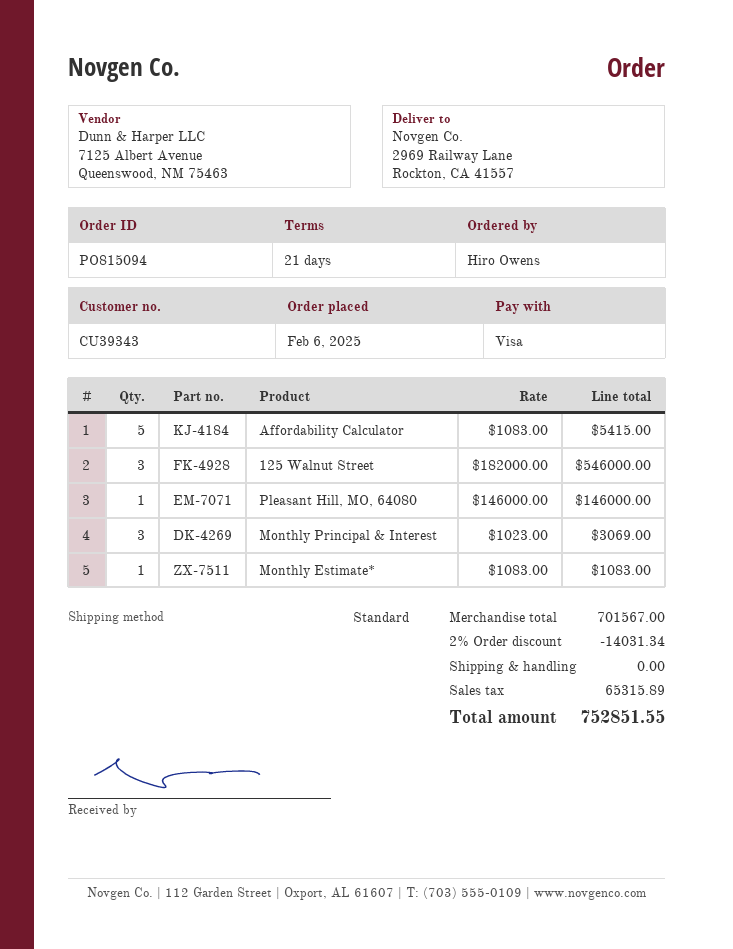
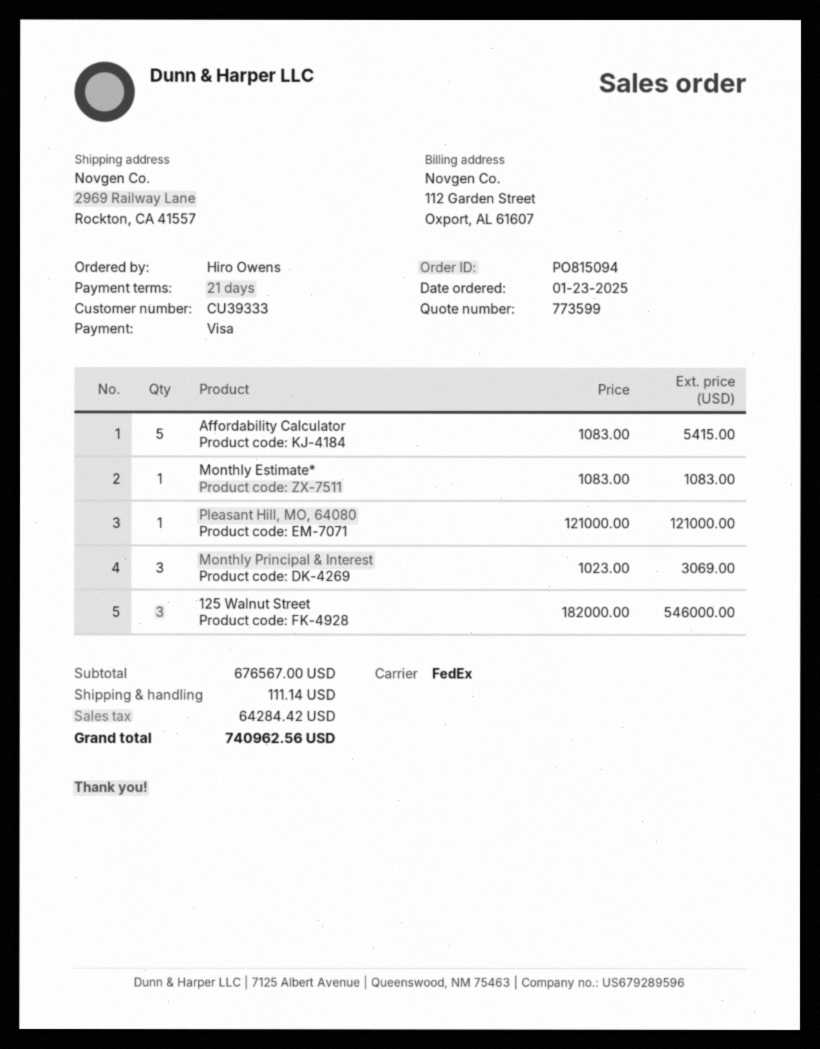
order date: 2025-02-06 -> 2025-01-23
customer number: CU39343 -> CU39333
shipping method: standard -> FedEx
Pleasant Hill, MO, 64080: 1 x 146000.00 = 146000.00 -> 1 x 121000.00 = 121000.00
subtotal: 701567.00 -> 676567.00
discount: 2% = 14031.34 -> none
shipping: 0.00 -> 111.14
tax: 65315.89 -> 64284.42
total: 752851.55 -> 740962.56

